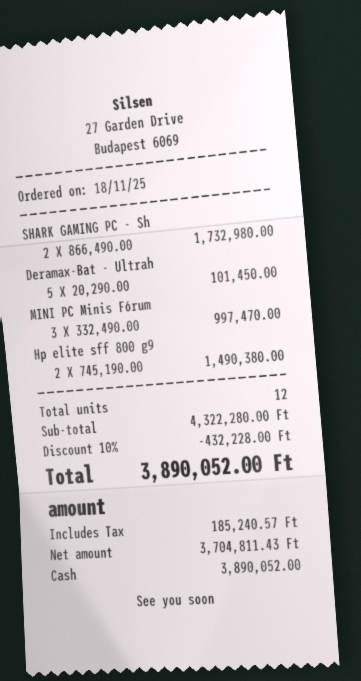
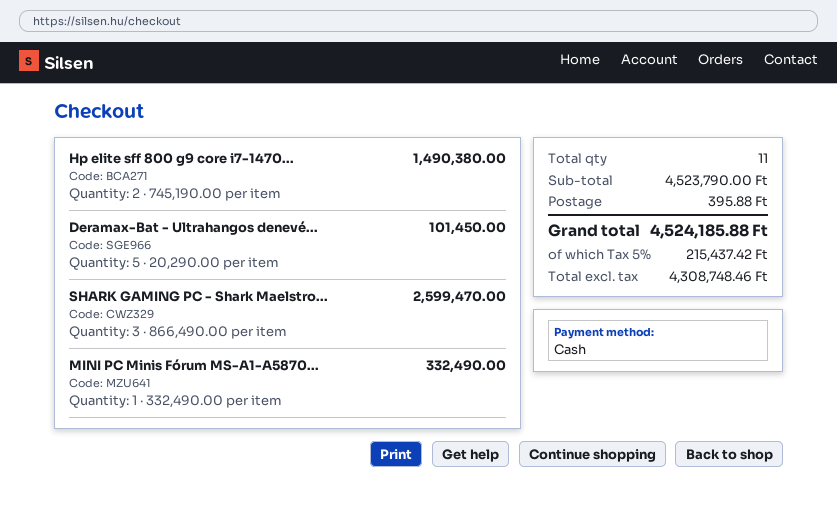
SHARK GAMING PC - Sh: 2 x 866490.00 = 1732980.00 -> 3 x 866490.00 = 2599470.00
MINI PC Minis Fórum: 3 x 332490.00 = 997470.00 -> 1 x 332490.00 = 332490.00
total quantity: 12 -> 11
subtotal: 4322280.00 -> 4523790.00
discount: 10% = 432228.00 -> none
shipping: none -> 395.88
net: 3704811.43 -> 4308748.46
tax: 185240.57 -> 215437.42
total: 3890052.00 -> 4524185.88

